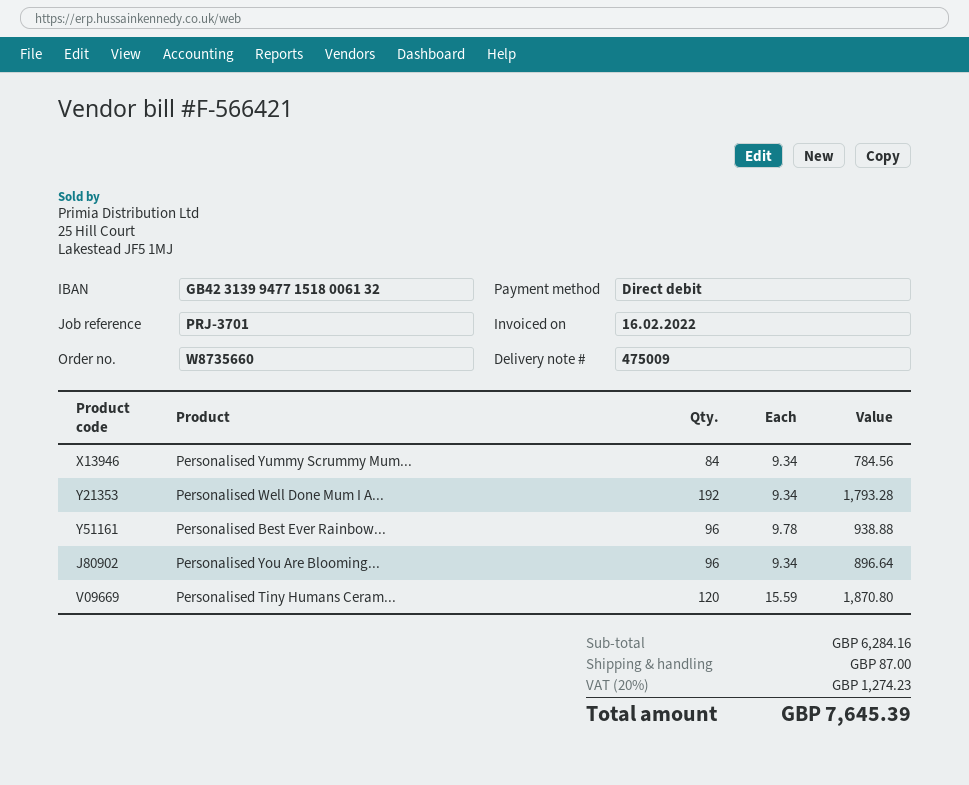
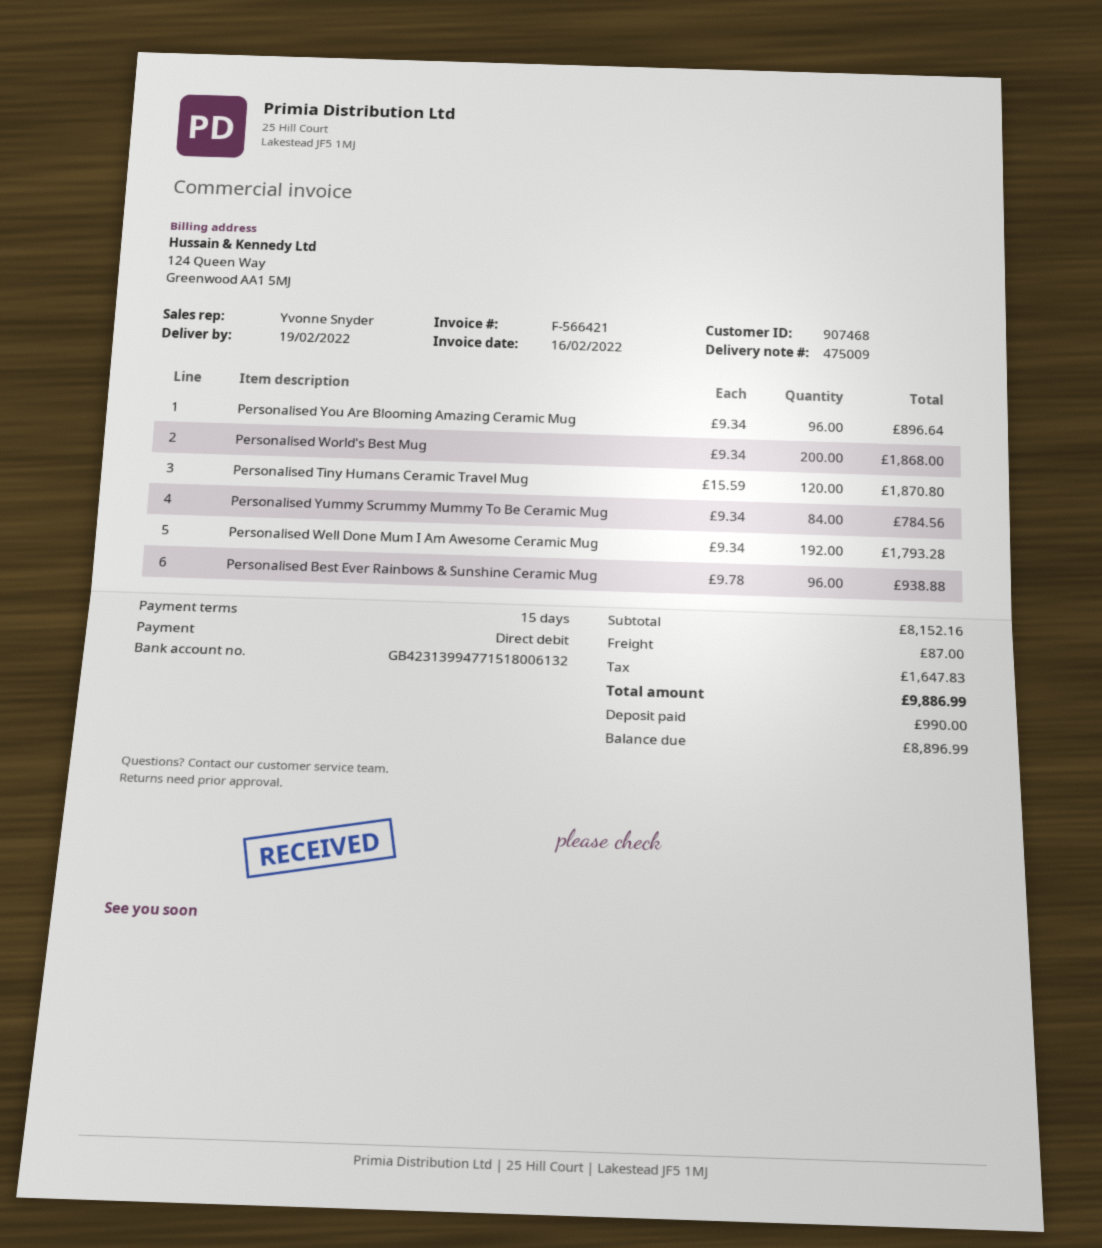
Personalised World's Best Mug: none -> 200 x 9.34 = 1868.00
subtotal: 6284.16 -> 8152.16
tax: 1274.23 -> 1647.83
total: 7645.39 -> 9886.99

